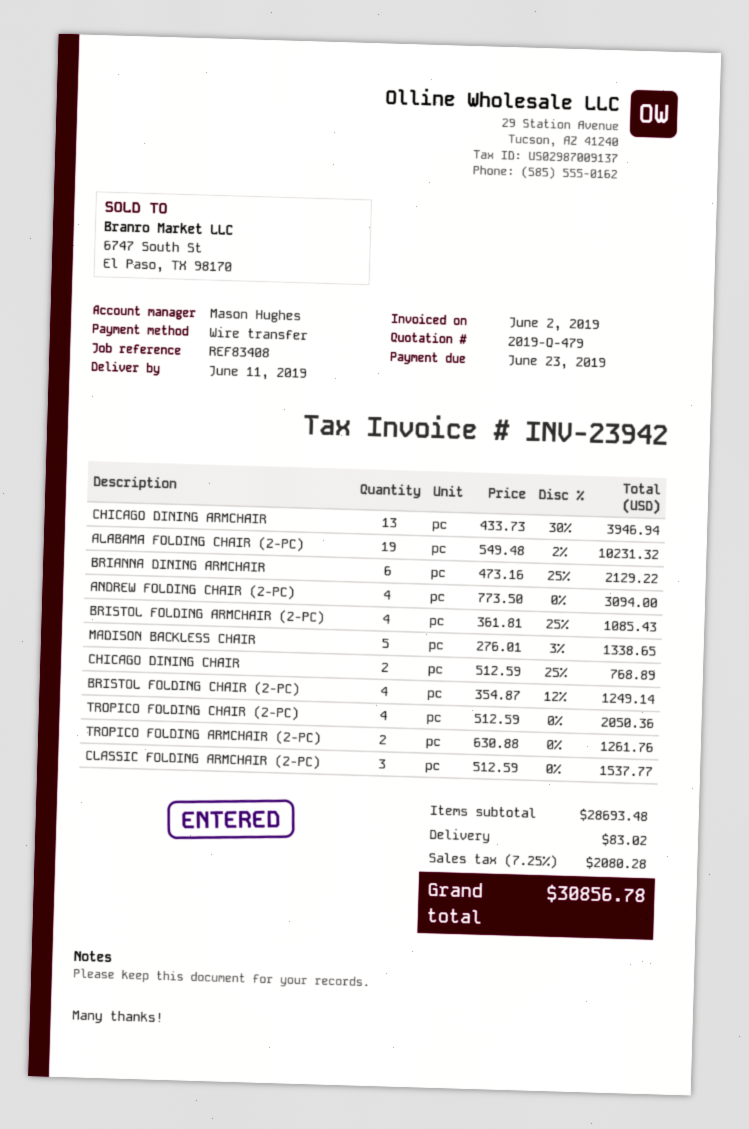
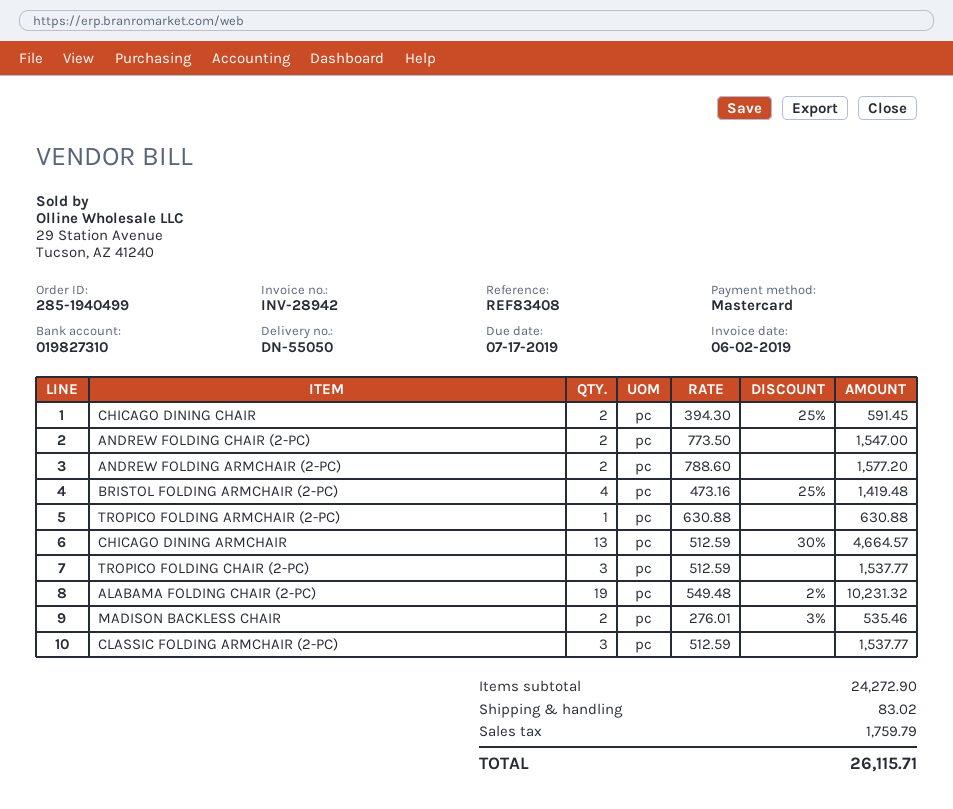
invoice number: INV-23942 -> INV-28942
due date: 2019-06-23 -> 2019-07-17
payment method: bank transfer -> Mastercard
CHICAGO DINING ARMCHAIR: 13 x 433.73 - 30% = 3946.94 -> 13 x 512.59 - 30% = 4664.57
BRIANNA DINING ARMCHAIR: 6 x 473.16 - 25% = 2129.22 -> none
ANDREW FOLDING CHAIR (2-PC): 4 x 773.50 = 3094.00 -> 2 x 773.50 = 1547.00
BRISTOL FOLDING ARMCHAIR (2-PC): 4 x 361.81 - 25% = 1085.43 -> 4 x 473.16 - 25% = 1419.48
MADISON BACKLESS CHAIR: 5 x 276.01 - 3% = 1338.65 -> 2 x 276.01 - 3% = 535.46
CHICAGO DINING CHAIR: 2 x 512.59 - 25% = 768.89 -> 2 x 394.30 - 25% = 591.45
BRISTOL FOLDING CHAIR (2-PC): 4 x 354.87 - 12% = 1249.14 -> none
TROPICO FOLDING CHAIR (2-PC): 4 x 512.59 = 2050.36 -> 3 x 512.59 = 1537.77
TROPICO FOLDING ARMCHAIR (2-PC): 2 x 630.88 = 1261.76 -> 1 x 630.88 = 630.88
ANDREW FOLDING ARMCHAIR (2-PC): none -> 2 x 788.60 = 1577.20
subtotal: 28693.48 -> 24272.90
tax: 2080.28 -> 1759.79
total: 30856.78 -> 26115.71

